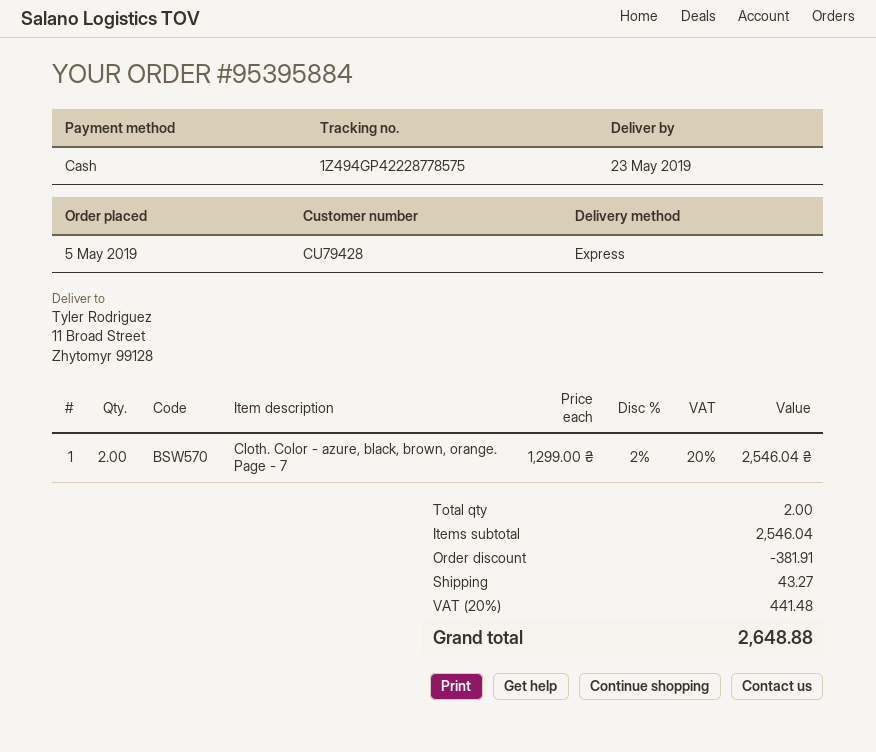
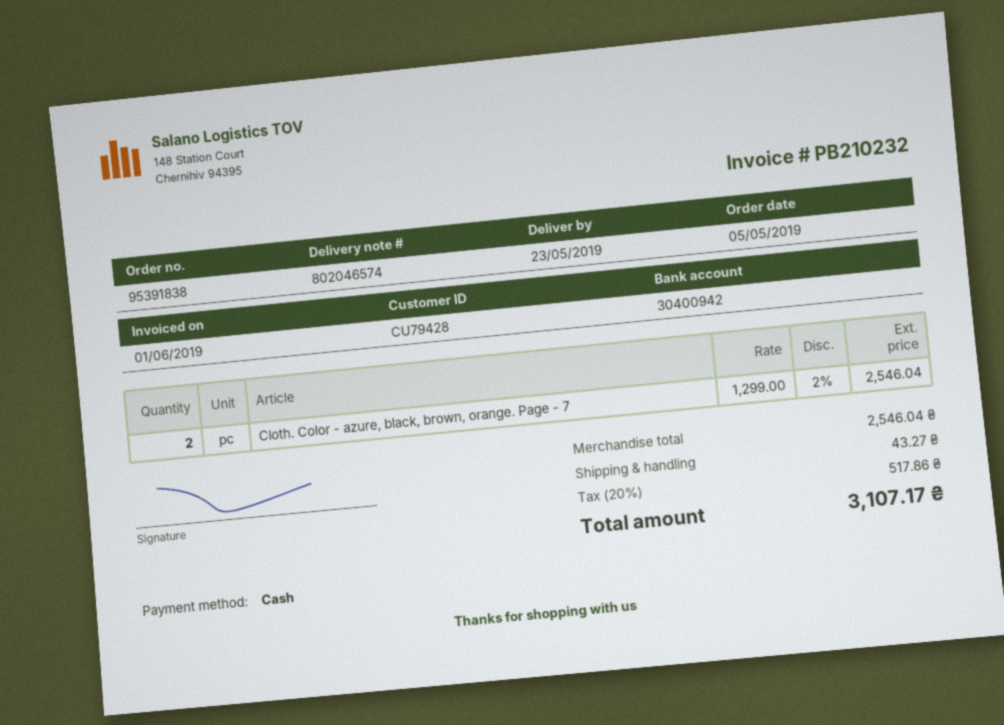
order number: 95395884 -> 95391838
discount: 381.91 -> none
tax: 20% = 441.48 -> 20% = 517.86
total: 2648.88 -> 3107.17

